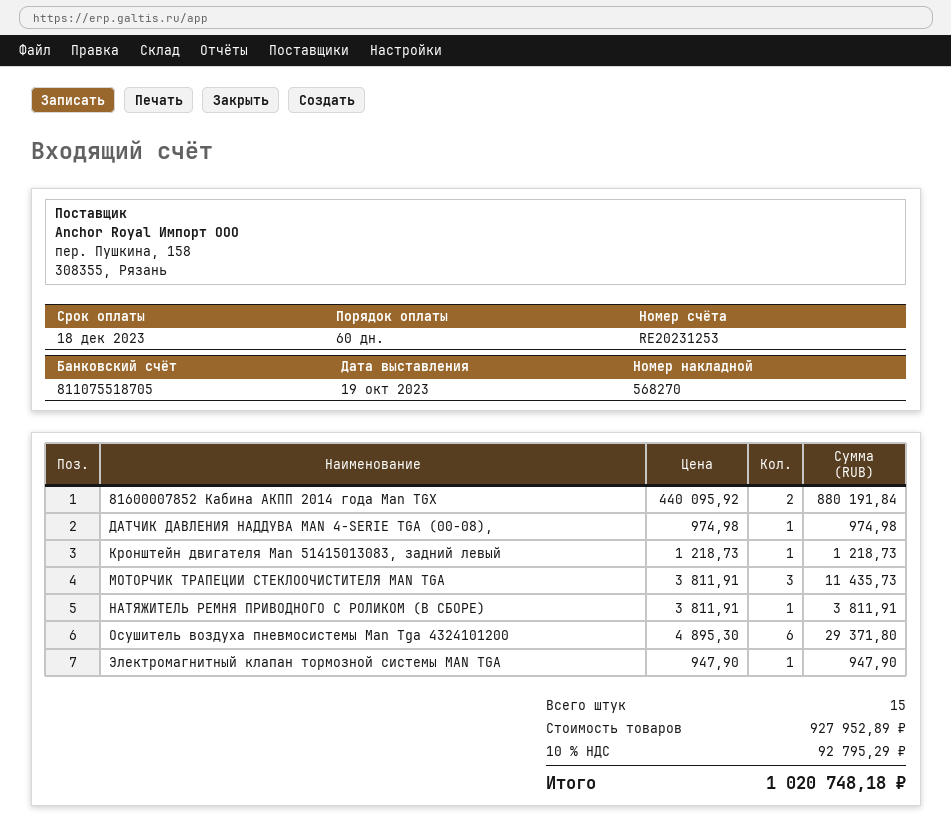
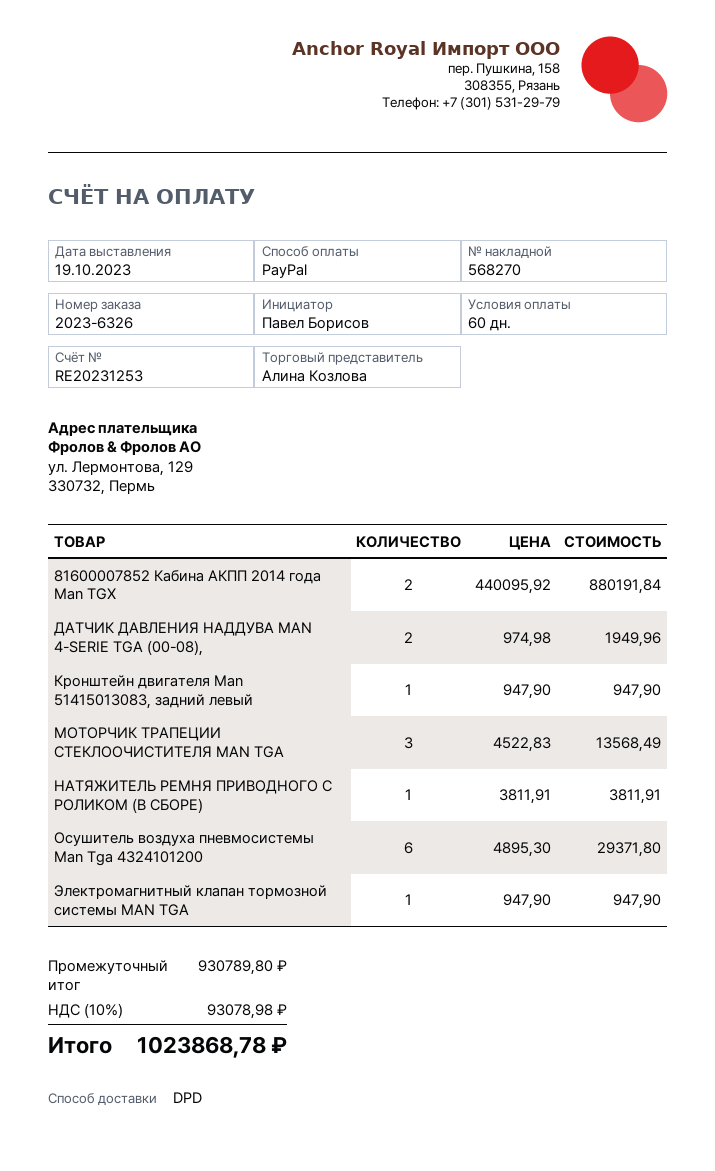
ДАТЧИК ДАВЛЕНИЯ НАДДУВА MAN 4-SERIE TGA (00-08),: 1 x 974.98 = 974.98 -> 2 x 974.98 = 1949.96
Кронштейн двигателя Man 51415013083, задний левый: 1 x 1218.73 = 1218.73 -> 1 x 947.90 = 947.90
МОТОРЧИК ТРАПЕЦИИ СТЕКЛООЧИСТИТЕЛЯ MAN TGA: 3 x 3811.91 = 11435.73 -> 3 x 4522.83 = 13568.49
subtotal: 927952.89 -> 930789.80
tax: 10% = 92795.29 -> 10% = 93078.98
total: 1020748.18 -> 1023868.78

